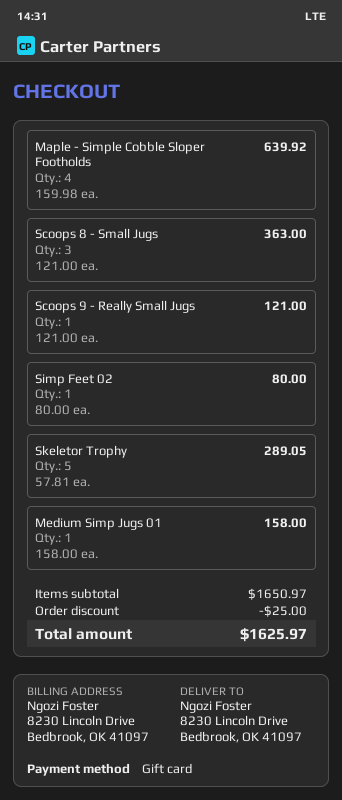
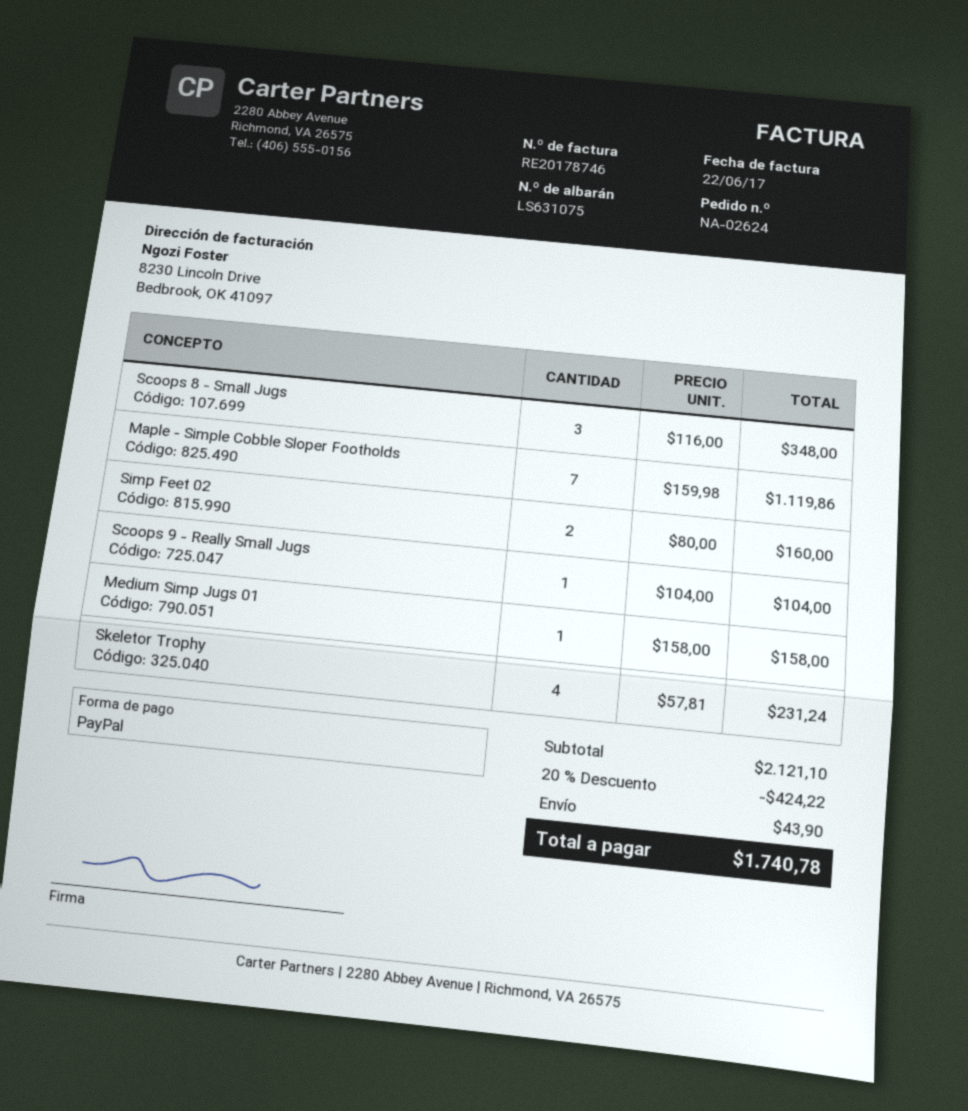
payment method: gift card -> PayPal
Maple - Simple Cobble Sloper Footholds: 4 x 159.98 = 639.92 -> 7 x 159.98 = 1119.86
Scoops 8 - Small Jugs: 3 x 121.00 = 363.00 -> 3 x 116.00 = 348.00
Scoops 9 - Really Small Jugs: 1 x 121.00 = 121.00 -> 1 x 104.00 = 104.00
Simp Feet 02: 1 x 80.00 = 80.00 -> 2 x 80.00 = 160.00
Skeletor Trophy: 5 x 57.81 = 289.05 -> 4 x 57.81 = 231.24
subtotal: 1650.97 -> 2121.10
discount: 25.00 -> 424.22
shipping: none -> 43.90
total: 1625.97 -> 1740.78

